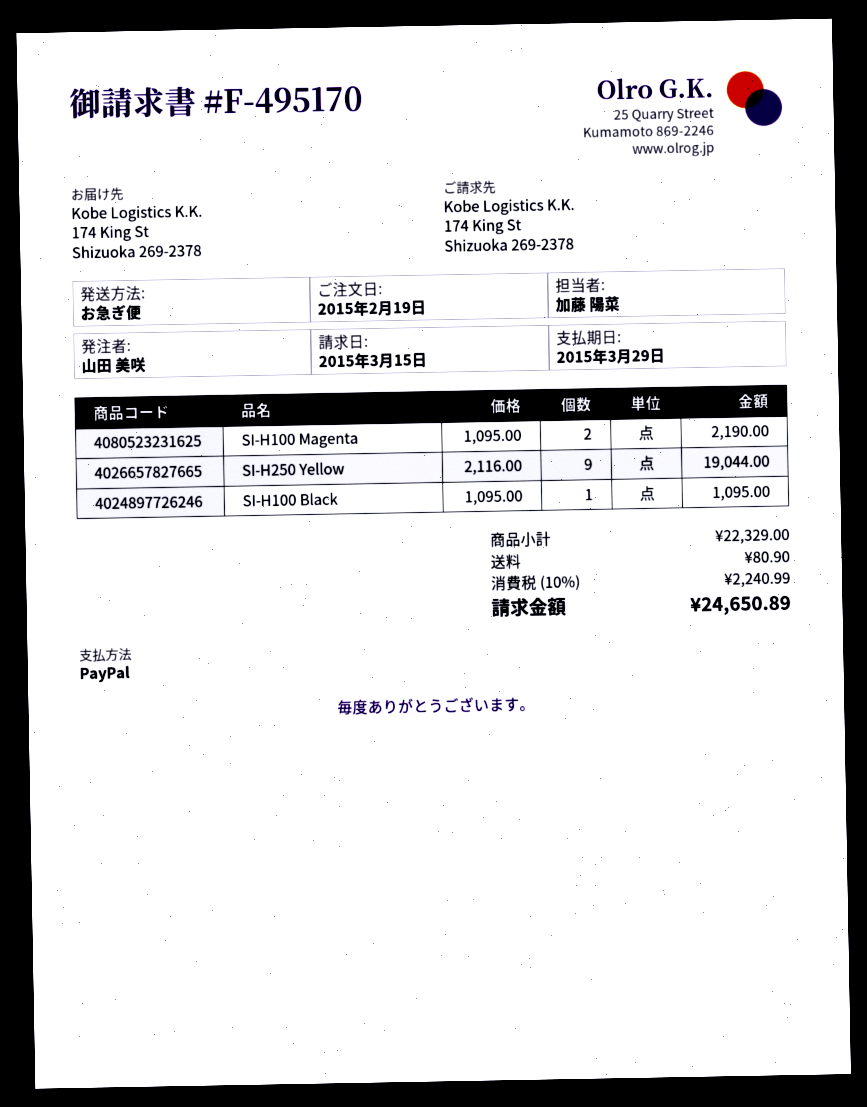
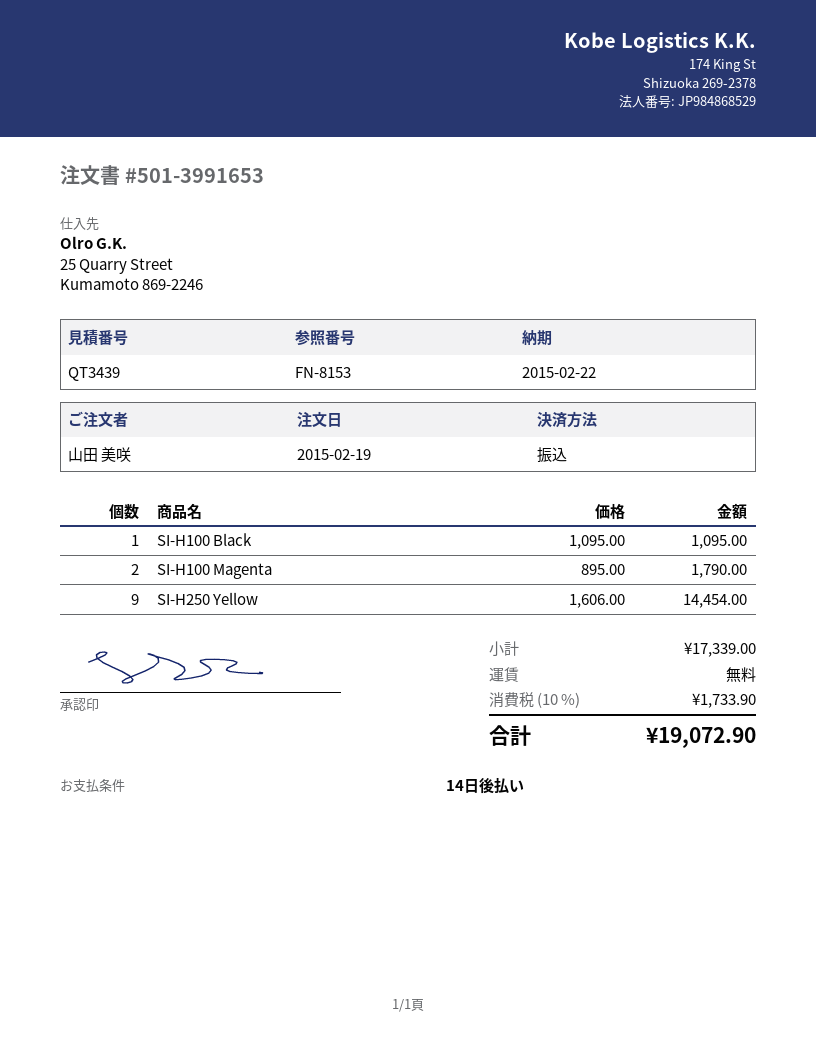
payment method: PayPal -> bank transfer
SI-H100 Magenta: 2 x 1095.00 = 2190.00 -> 2 x 895.00 = 1790.00
SI-H250 Yellow: 9 x 2116.00 = 19044.00 -> 9 x 1606.00 = 14454.00
subtotal: 22329.00 -> 17339.00
shipping: 80.90 -> 0.00
tax: 10% = 2240.99 -> 10% = 1733.90
total: 24650.89 -> 19072.90

